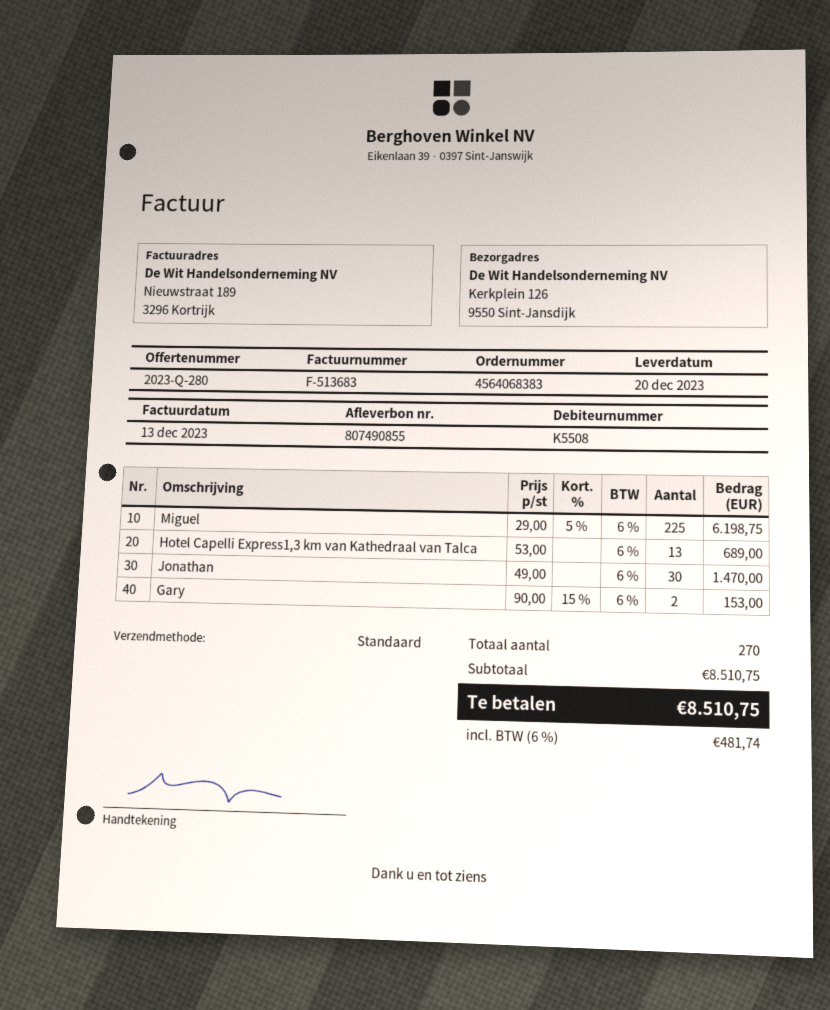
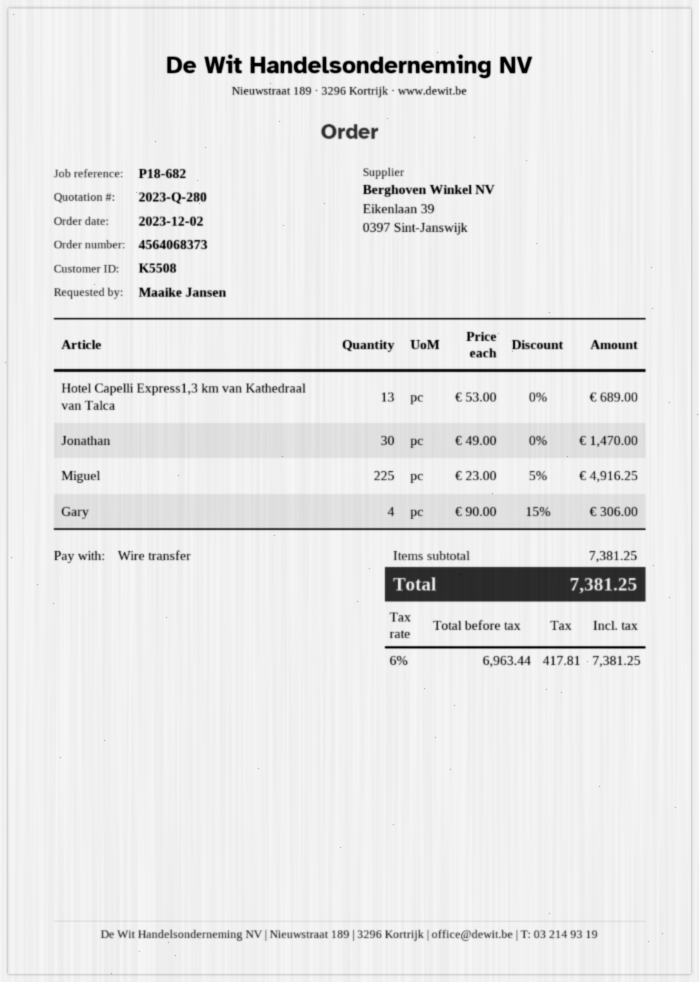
order number: 4564068383 -> 4564068373
Miguel: 225 x 29.00 - 5% = 6198.75 -> 225 x 23.00 - 5% = 4916.25
Gary: 2 x 90.00 - 15% = 153.00 -> 4 x 90.00 - 15% = 306.00
subtotal: 8510.75 -> 7381.25
tax: 6% = 481.74 -> 6% = 417.81
total: 8510.75 -> 7381.25

